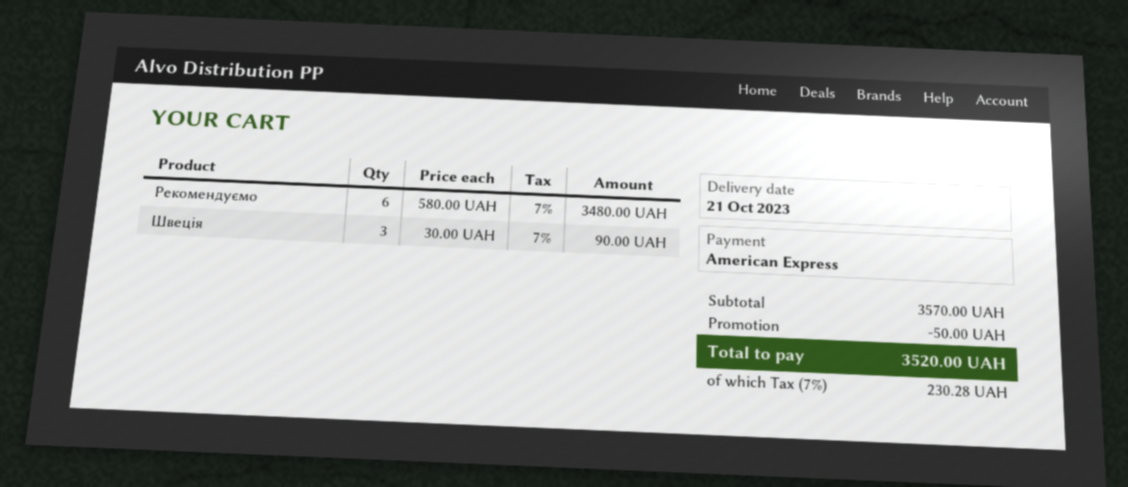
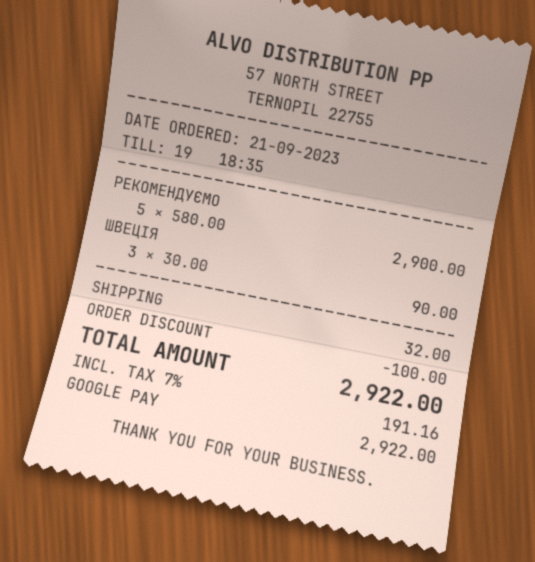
payment method: American Express -> Google Pay
Рекомендуємо: 6 x 580.00 = 3480.00 -> 5 x 580.00 = 2900.00
discount: 50.00 -> 100.00
shipping: none -> 32.00
tax: 7% = 230.28 -> 7% = 191.16
total: 3520.00 -> 2922.00

